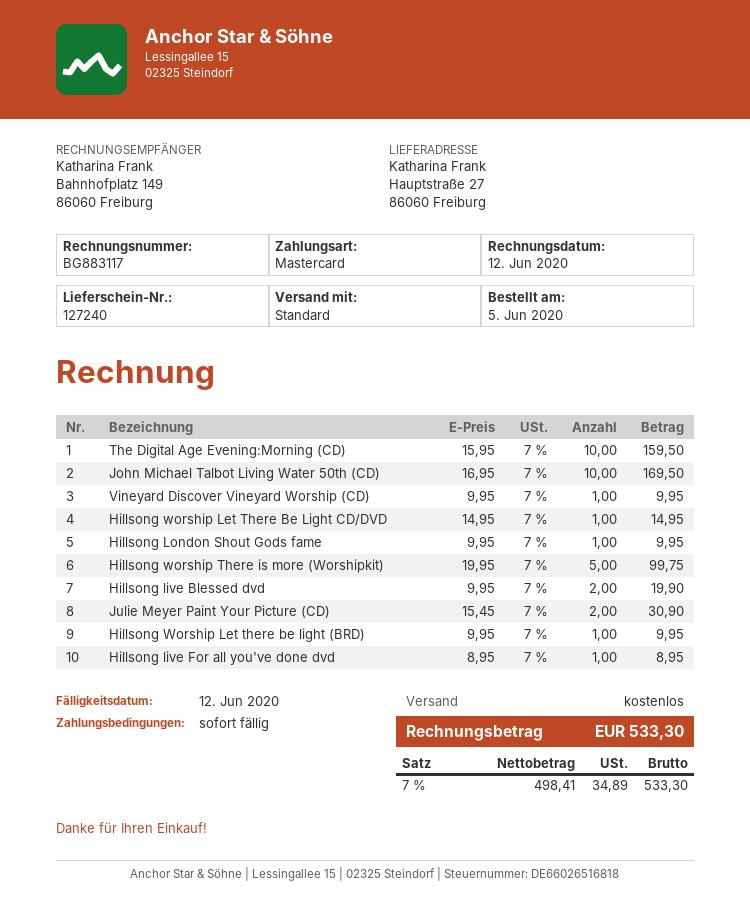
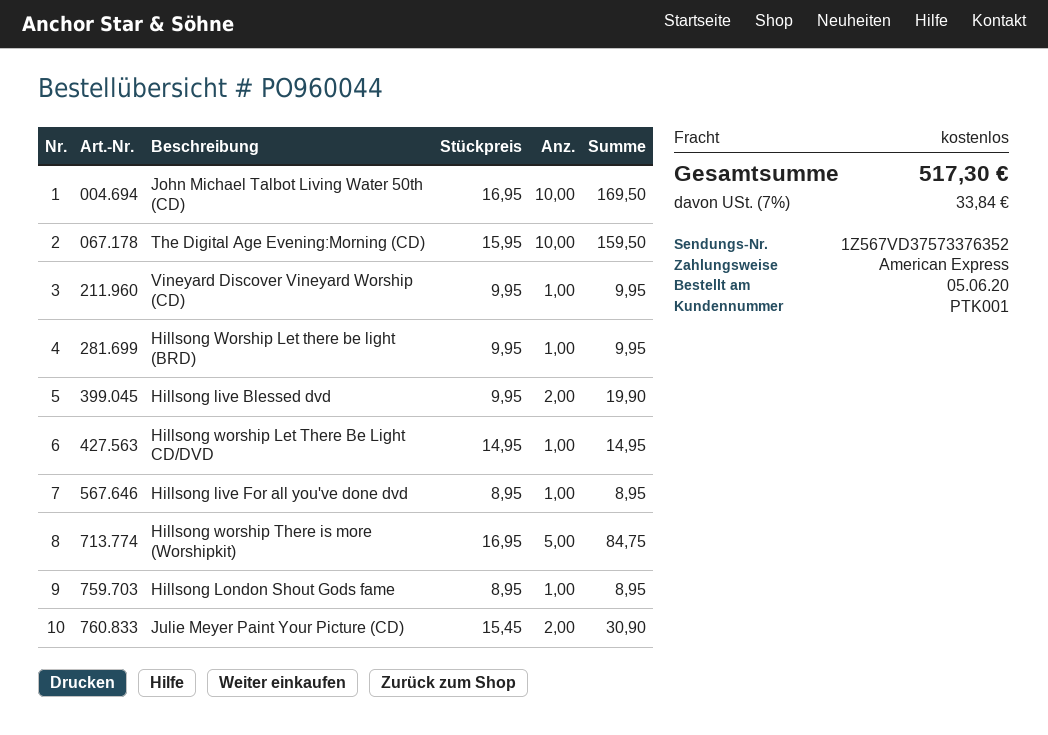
payment method: Mastercard -> American Express
Hillsong London Shout Gods fame: 1 x 9.95 = 9.95 -> 1 x 8.95 = 8.95
Hillsong worship There is more (Worshipkit): 5 x 19.95 = 99.75 -> 5 x 16.95 = 84.75
tax: 7% = 34.89 -> 7% = 33.84
total: 533.30 -> 517.30

